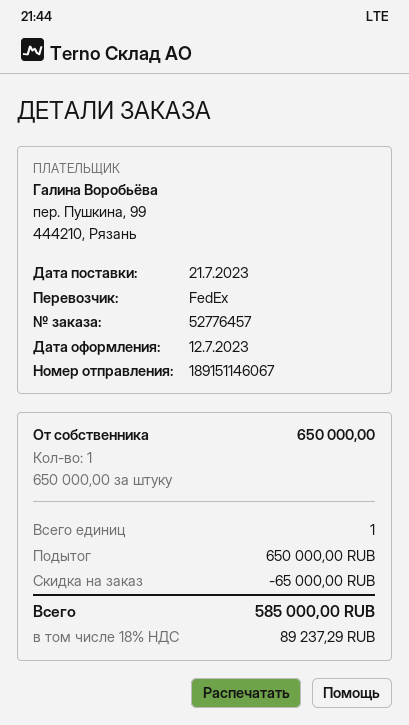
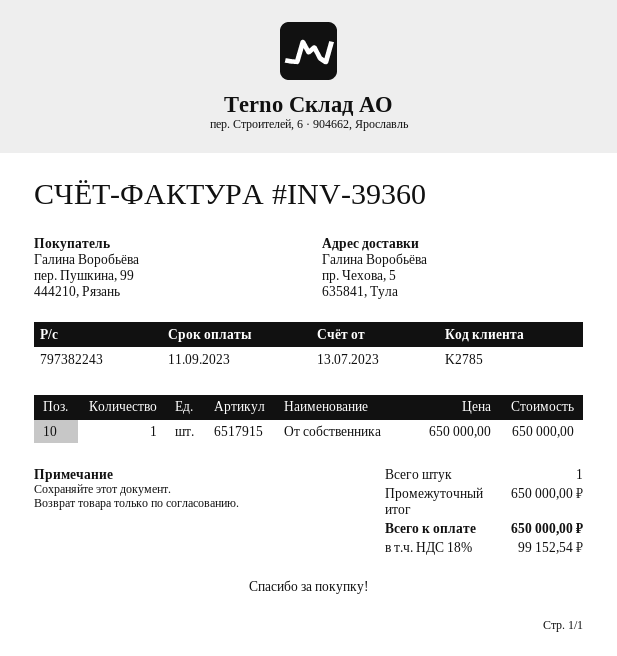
discount: 65000.00 -> none
tax: 18% = 89237.29 -> 18% = 99152.54
total: 585000.00 -> 650000.00

